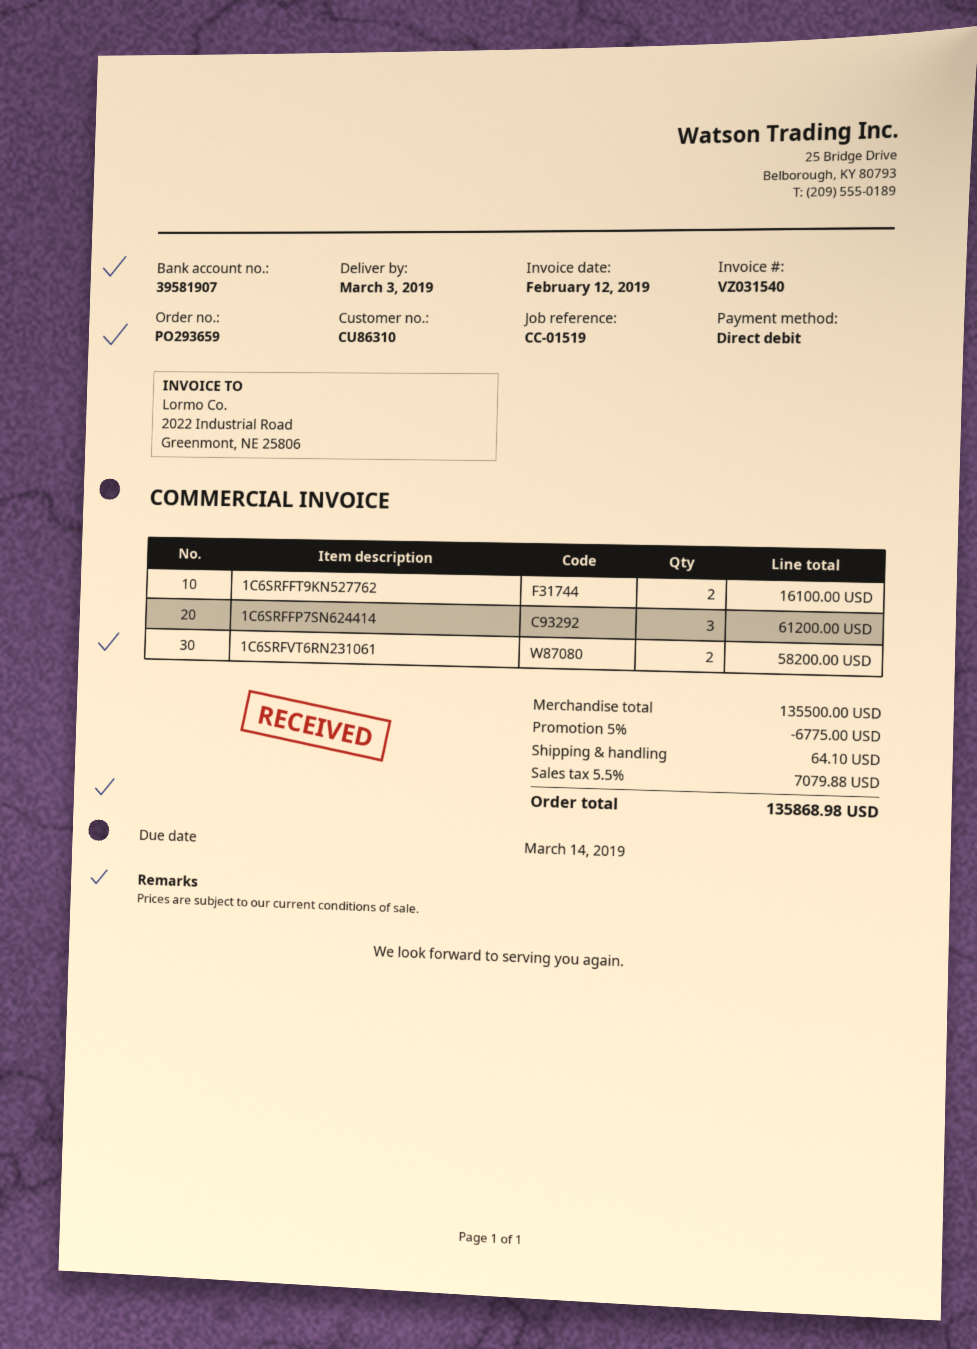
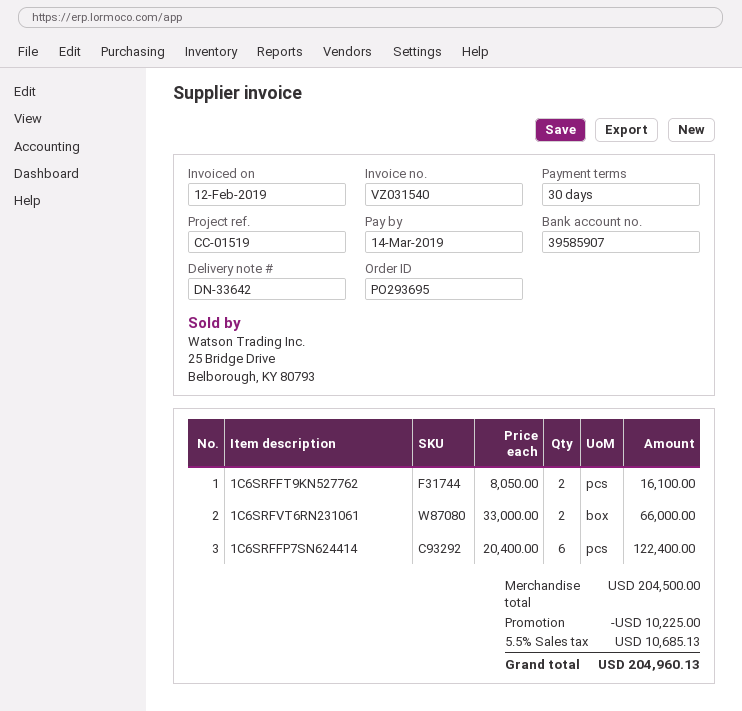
order number: PO293659 -> PO293695
bank account: 39581907 -> 39585907
1C6SRFFP7SN624414: 3 for 61200.00 -> 6 for 122400.00
1C6SRFVT6RN231061: 2 for 58200.00 -> 2 for 66000.00
subtotal: 135500.00 -> 204500.00
discount: 6775.00 -> 10225.00
shipping: 64.10 -> none
tax: 5.5% = 7079.88 -> 5.5% = 10685.13
total: 135868.98 -> 204960.13

